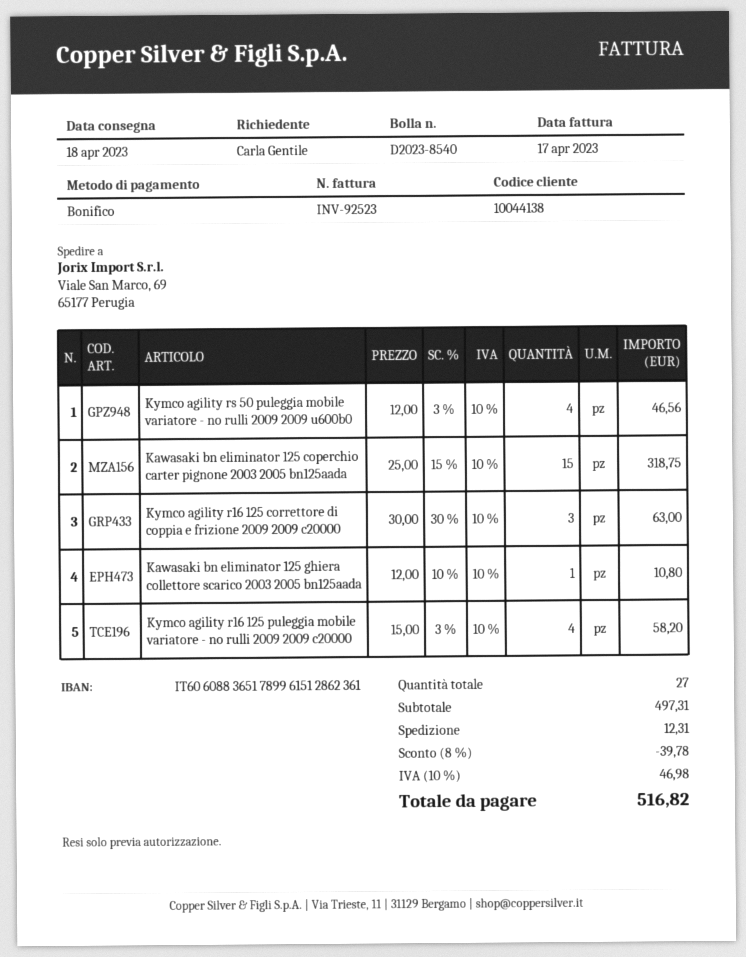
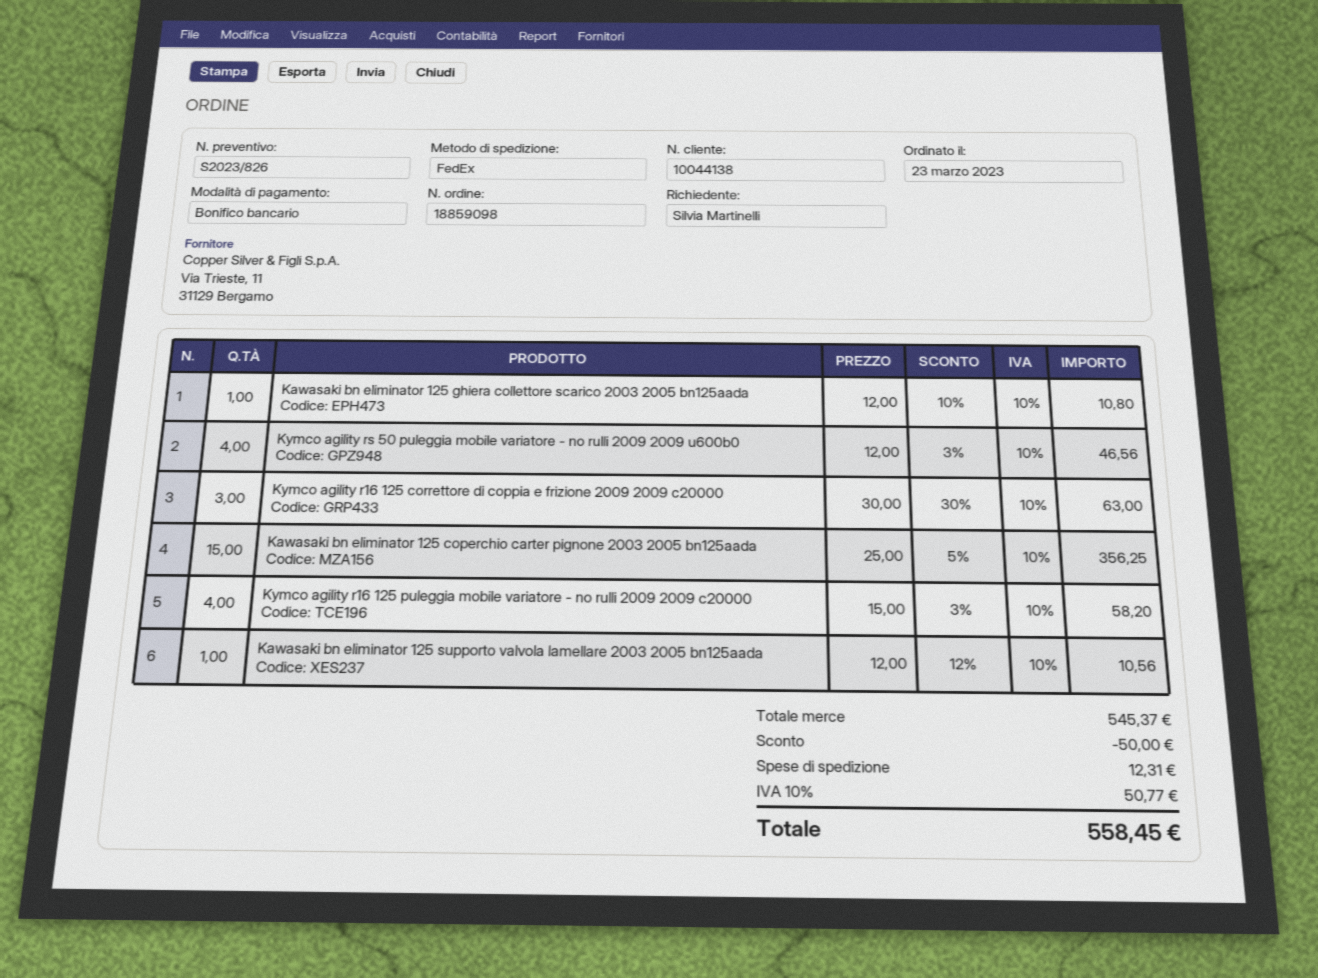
ordered by: Carla Gentile -> Silvia Martinelli
Kawasaki bn eliminator 125 coperchio carter pignone 2003 2005 bn125aada: 15 x 25.00 - 15% = 318.75 -> 15 x 25.00 - 5% = 356.25
Kawasaki bn eliminator 125 supporto valvola lamellare 2003 2005 bn125aada: none -> 1 x 12.00 - 12% = 10.56
subtotal: 497.31 -> 545.37
discount: 39.78 -> 50.00
tax: 10% = 46.98 -> 10% = 50.77
total: 516.82 -> 558.45

